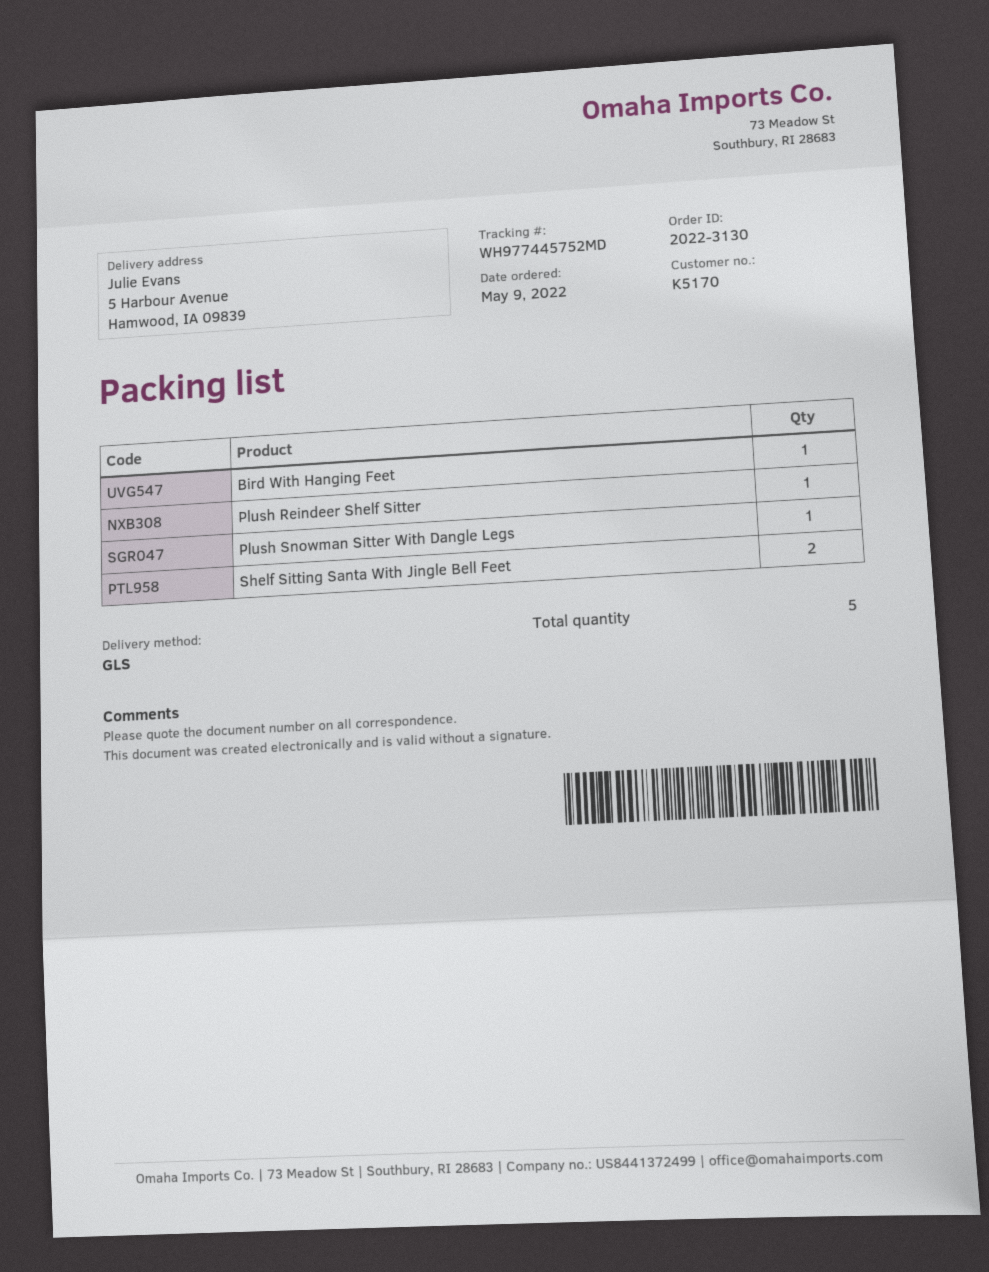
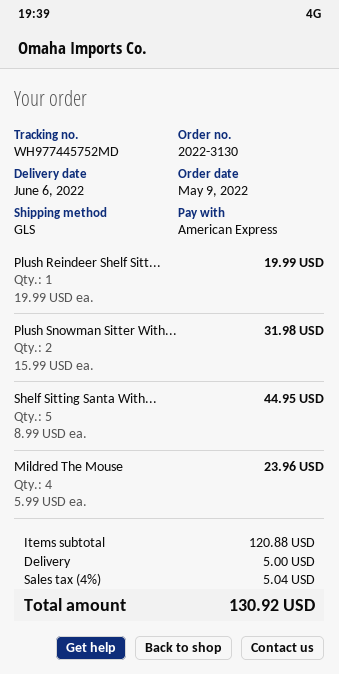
Bird With Hanging Feet: 1 -> none
Plush Snowman Sitter With Dangle Legs: 1 -> 2
Shelf Sitting Santa With Jingle Bell Feet: 2 -> 5
Mildred The Mouse: none -> 4

